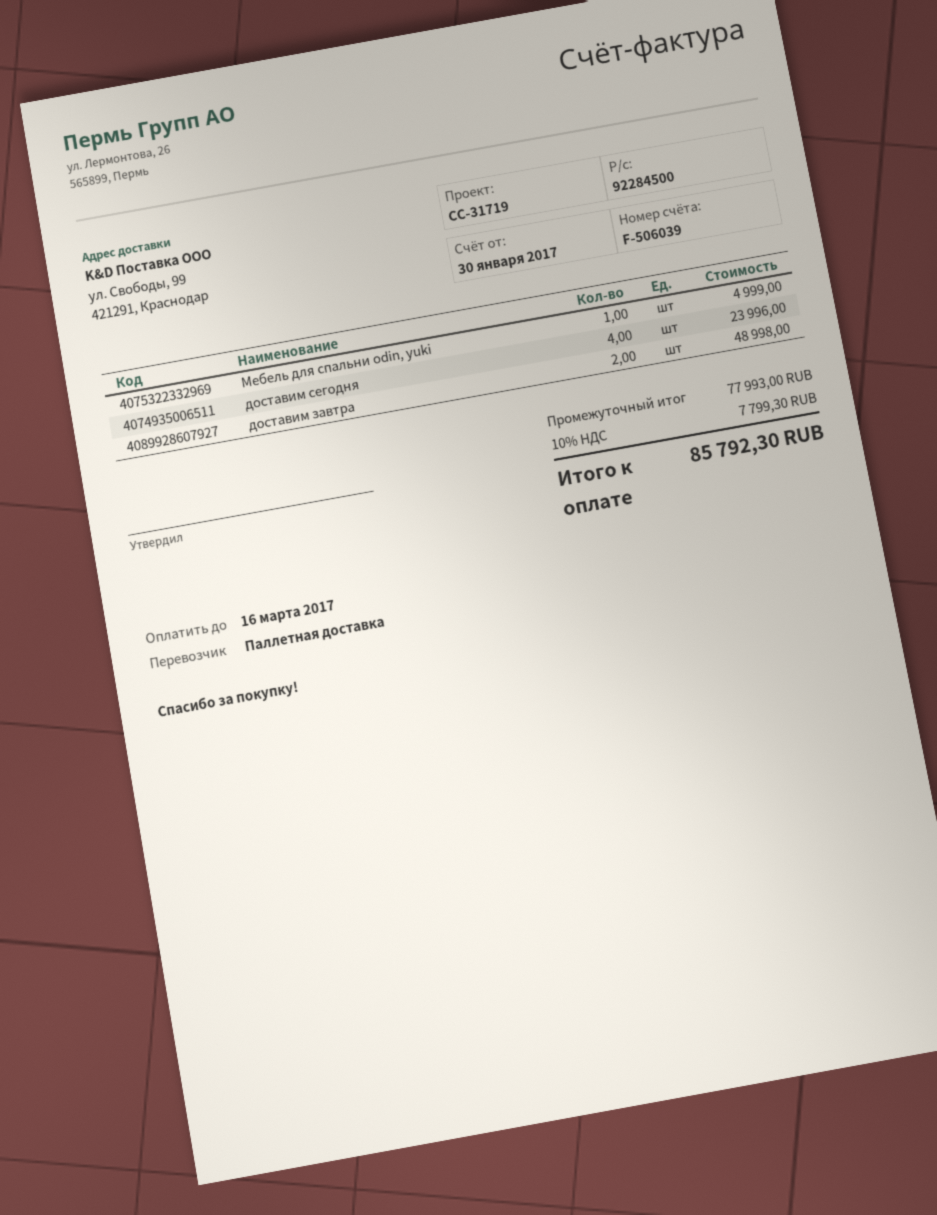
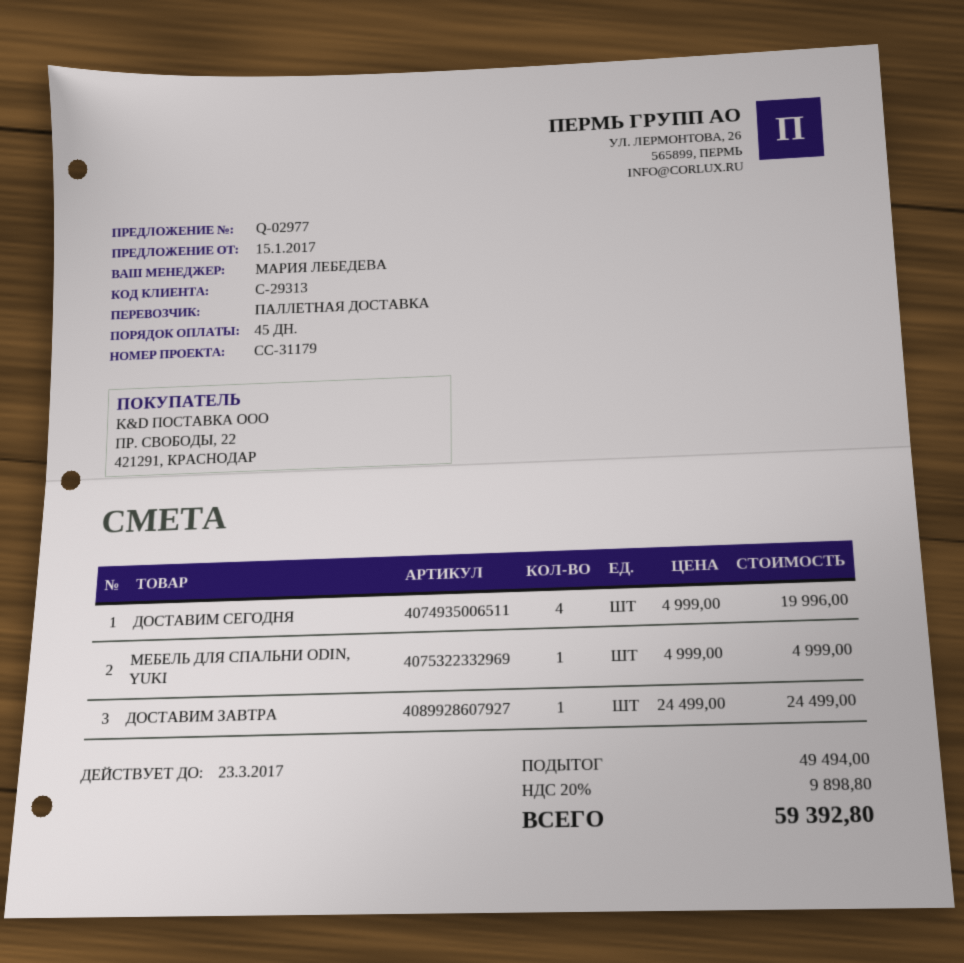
reference: CC-31719 -> CC-31179
доставим сегодня: 4 for 23996.00 -> 4 for 19996.00
доставим завтра: 2 for 48998.00 -> 1 for 24499.00
subtotal: 77993.00 -> 49494.00
tax: 10% = 7799.30 -> 20% = 9898.80
total: 85792.30 -> 59392.80

